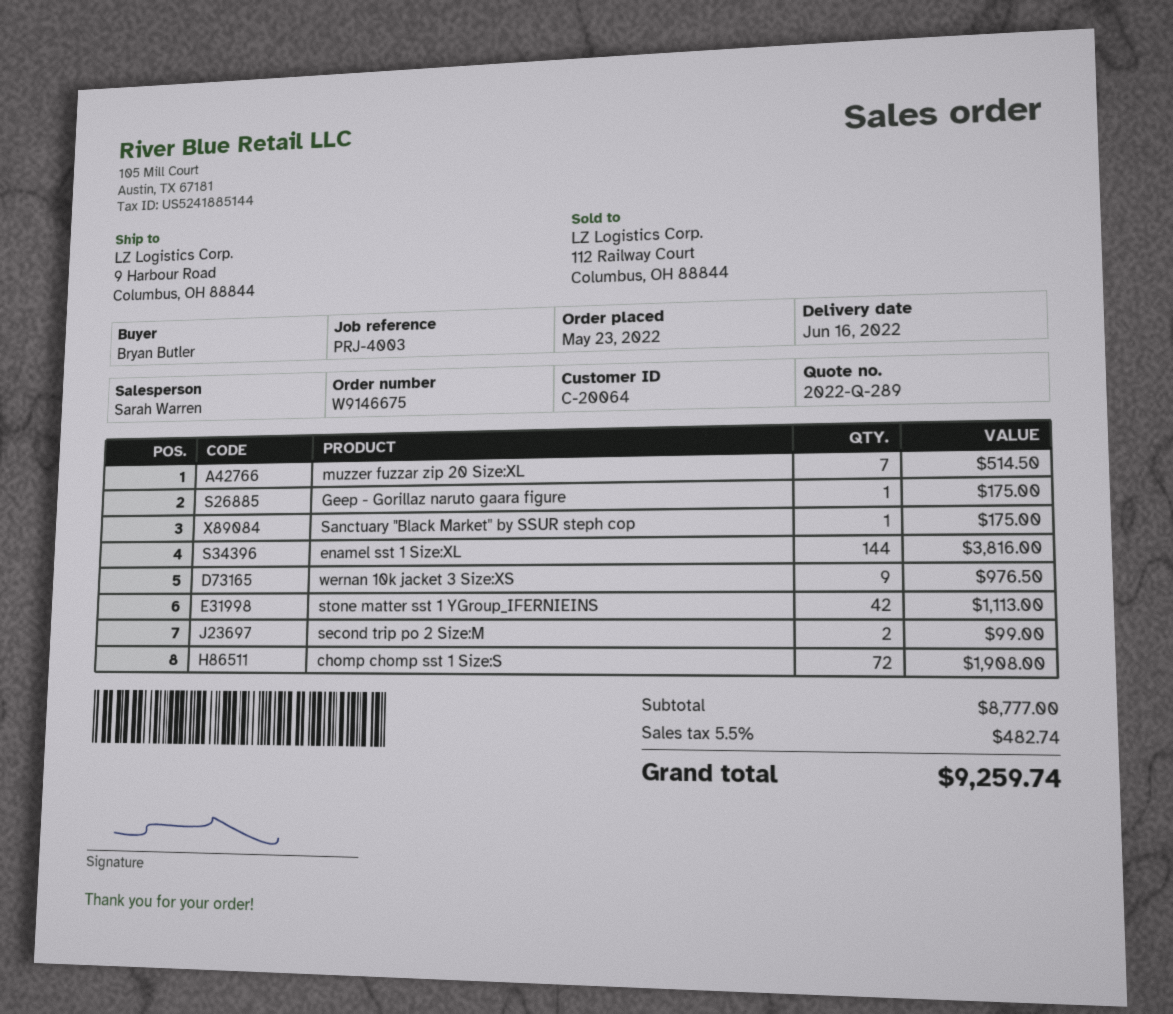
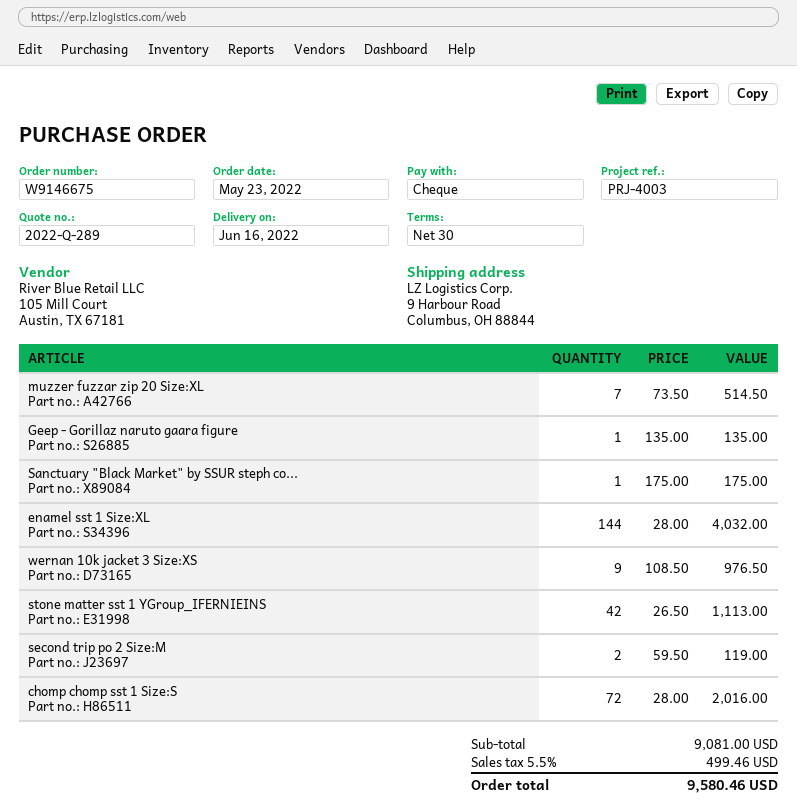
Geep - Gorillaz naruto gaara figure: 1 for 175.00 -> 1 for 135.00
enamel sst 1 Size:XL: 144 for 3816.00 -> 144 for 4032.00
second trip po 2 Size:M: 2 for 99.00 -> 2 for 119.00
chomp chomp sst 1 Size:S: 72 for 1908.00 -> 72 for 2016.00
subtotal: 8777.00 -> 9081.00
tax: 5.5% = 482.74 -> 5.5% = 499.46
total: 9259.74 -> 9580.46

